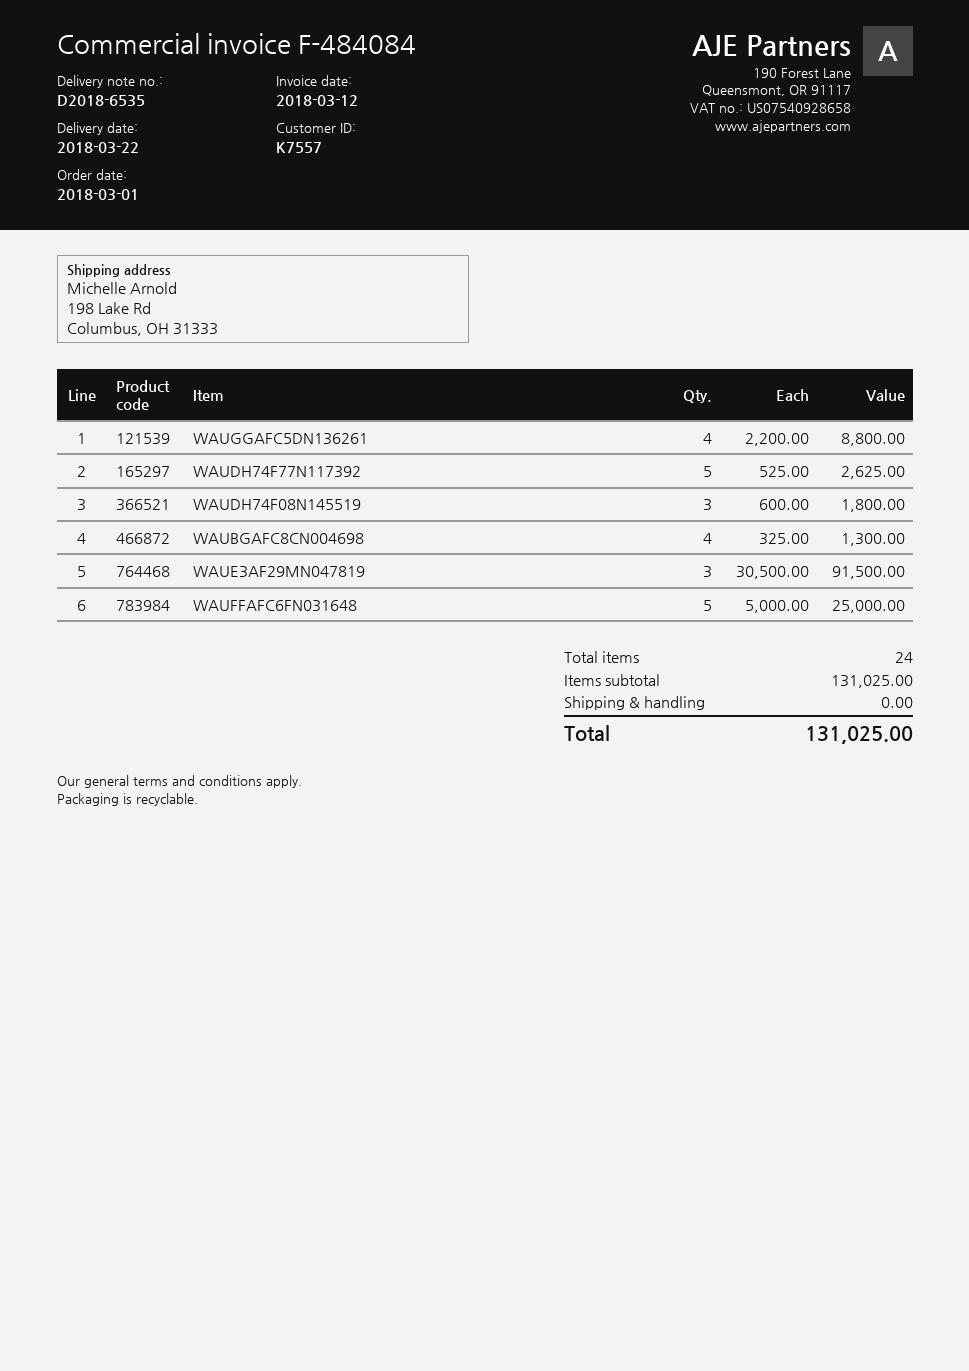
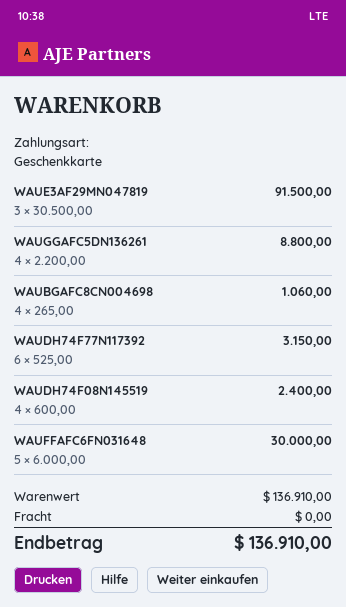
WAUDH74F77N117392: 5 x 525.00 = 2625.00 -> 6 x 525.00 = 3150.00
WAUDH74F08N145519: 3 x 600.00 = 1800.00 -> 4 x 600.00 = 2400.00
WAUBGAFC8CN004698: 4 x 325.00 = 1300.00 -> 4 x 265.00 = 1060.00
WAUFFAFC6FN031648: 5 x 5000.00 = 25000.00 -> 5 x 6000.00 = 30000.00
subtotal: 131025.00 -> 136910.00
total: 131025.00 -> 136910.00

